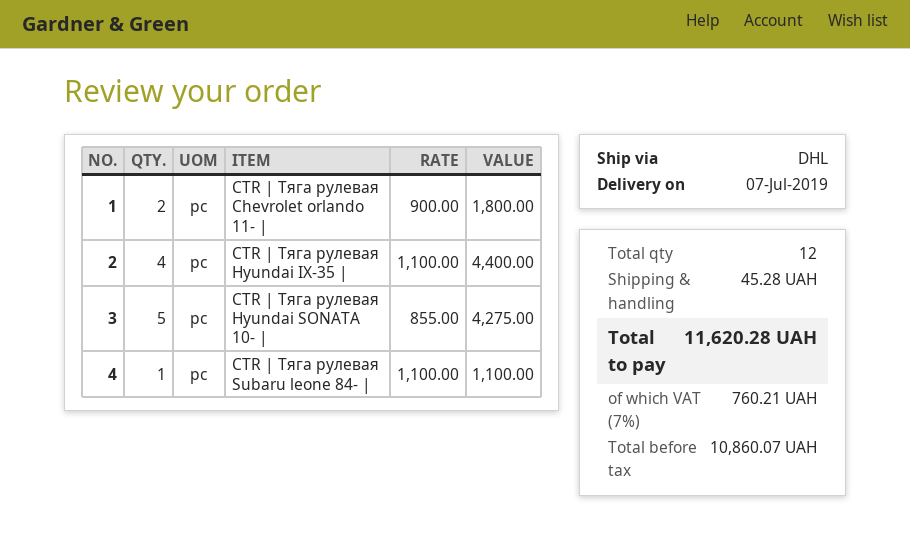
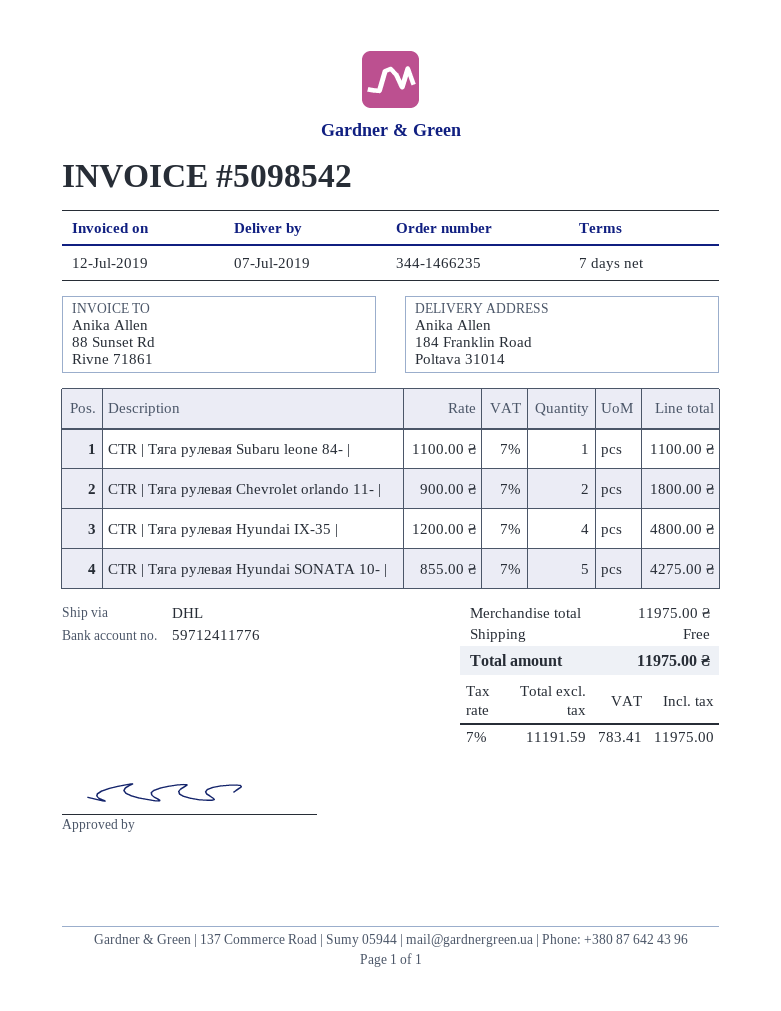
CTR | Тяга рулевая Hyundai IX-35 |: 4 x 1100.00 = 4400.00 -> 4 x 1200.00 = 4800.00
shipping: 45.28 -> 0.00
net: 10860.07 -> 11191.59
tax: 7% = 760.21 -> 7% = 783.41
total: 11620.28 -> 11975.00

